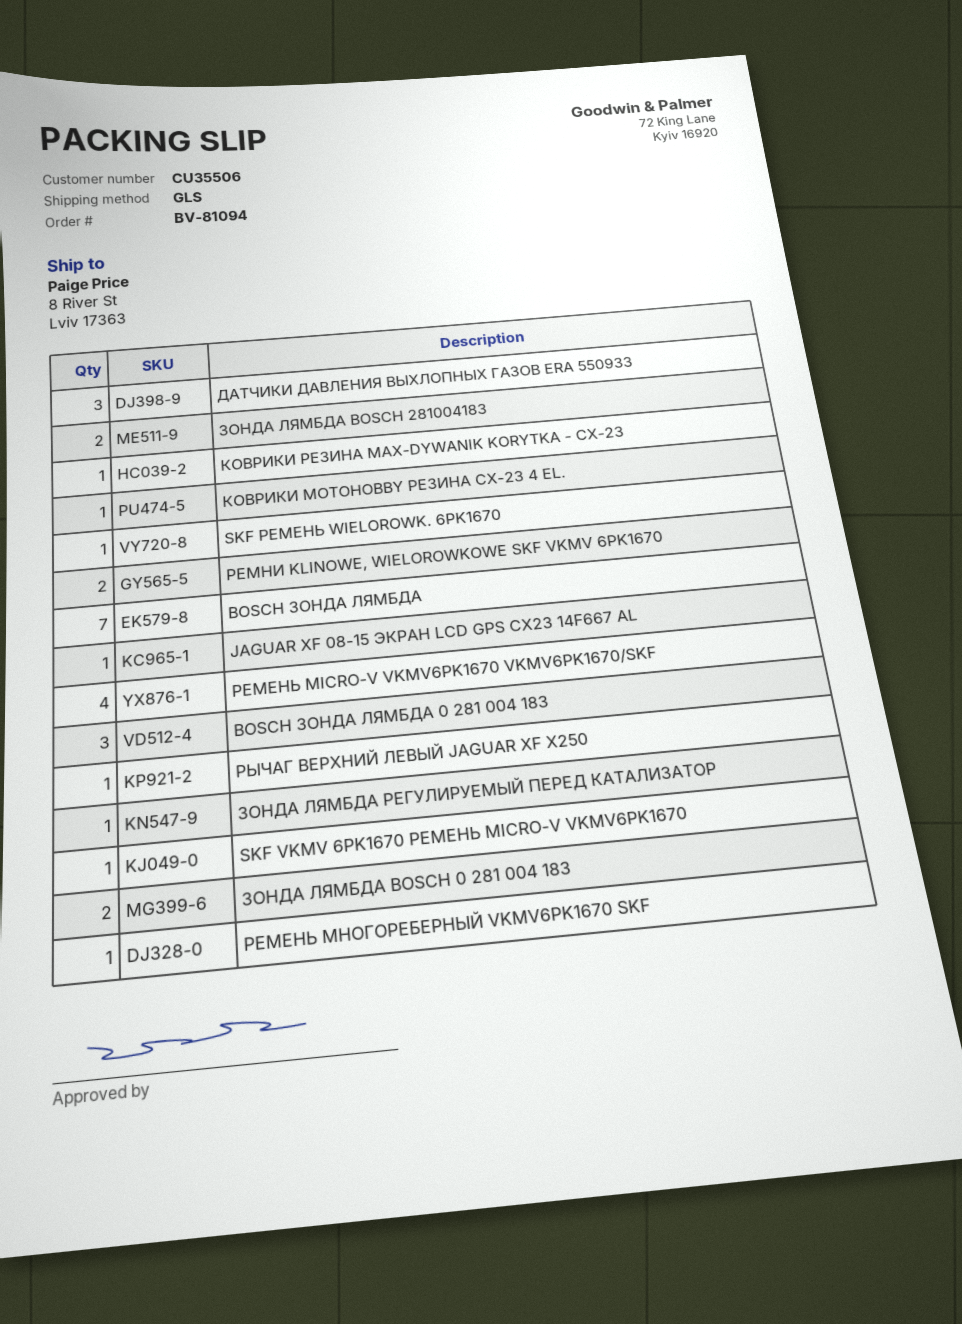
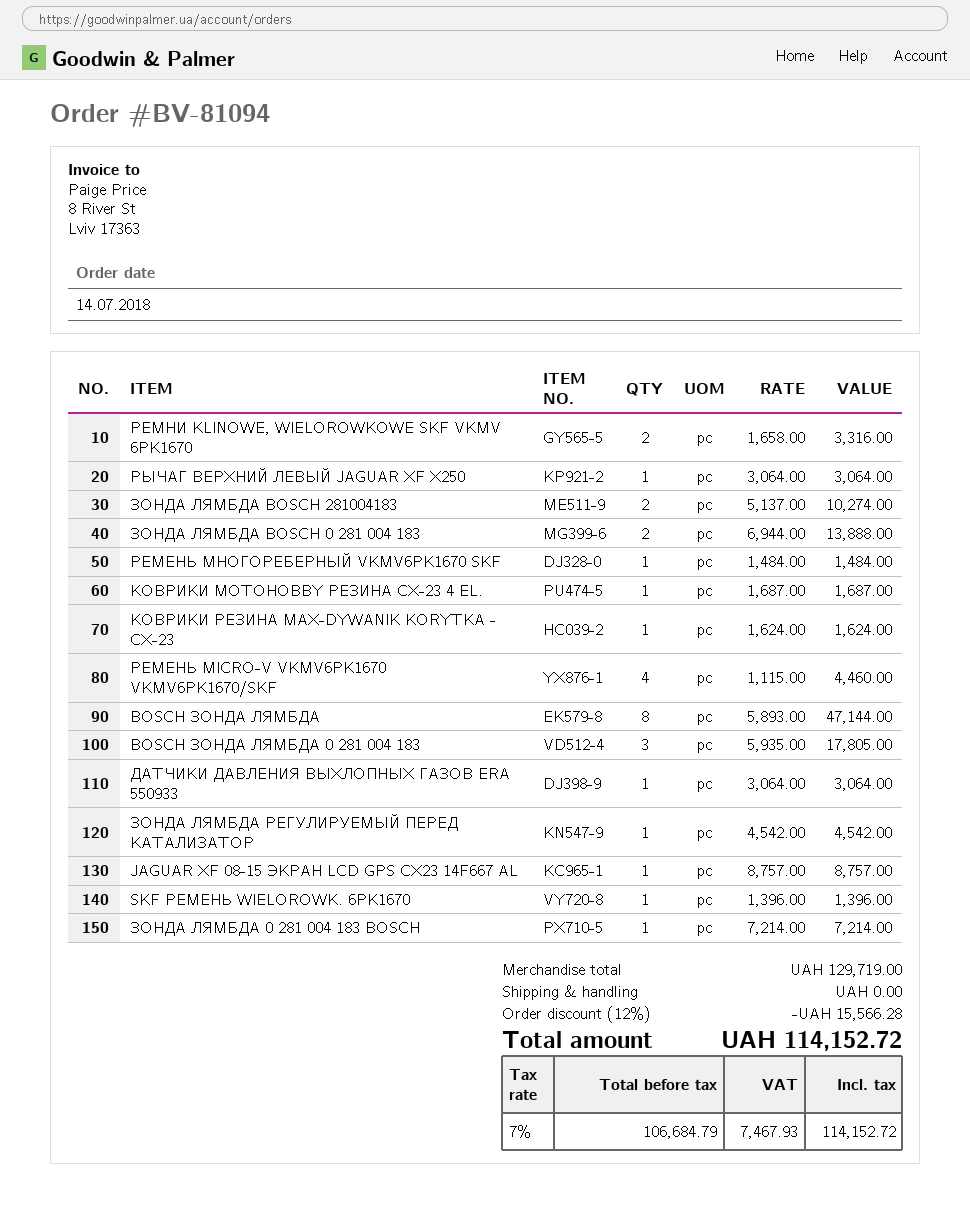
ДАТЧИКИ ДАВЛЕНИЯ ВЫХЛОПНЫХ ГАЗОВ ERA 550933: 3 -> 1
BOSCH ЗОНДА ЛЯМБДА: 7 -> 8
SKF VKMV 6PK1670 РЕМЕНЬ MICRO-V VKMV6PK1670: 1 -> none
ЗОНДА ЛЯМБДА 0 281 004 183 BOSCH: none -> 1

